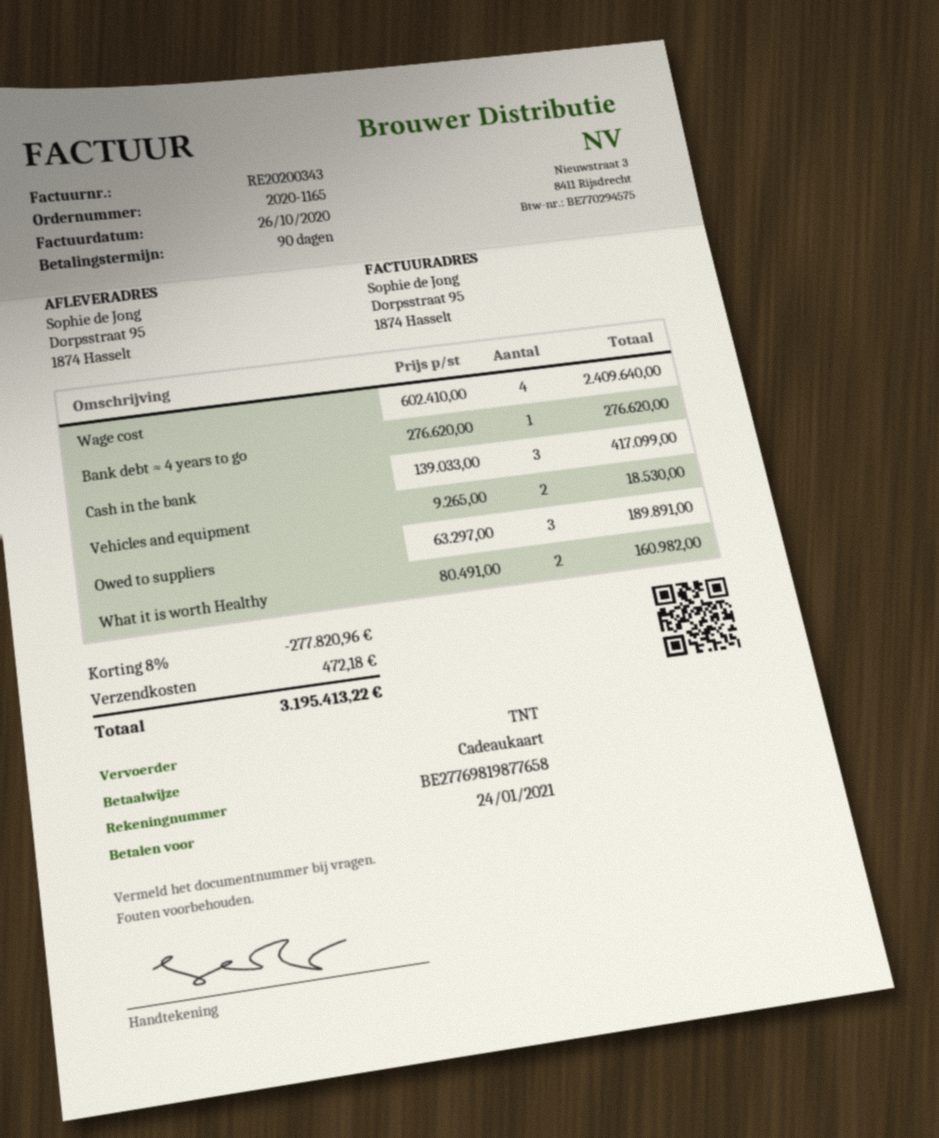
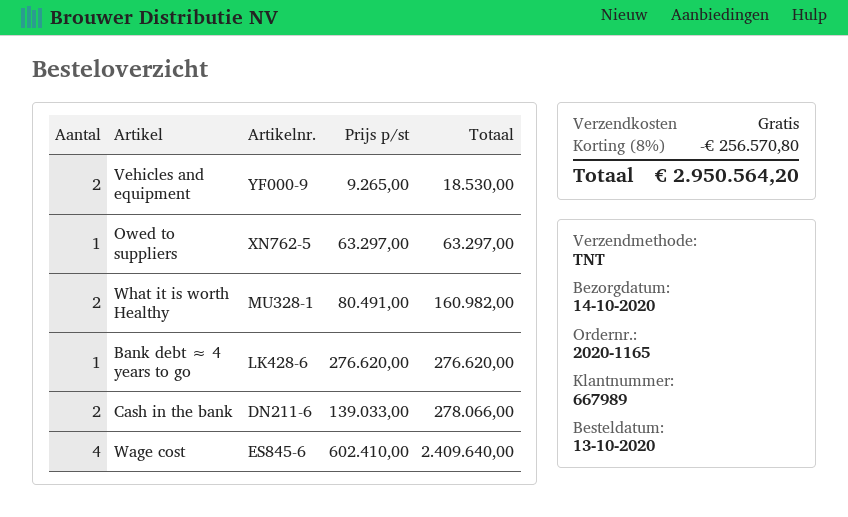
Cash in the bank: 3 x 139033.00 = 417099.00 -> 2 x 139033.00 = 278066.00
Owed to suppliers: 3 x 63297.00 = 189891.00 -> 1 x 63297.00 = 63297.00
discount: 8% = 277820.96 -> 8% = 256570.80
shipping: 472.18 -> 0.00
total: 3195413.22 -> 2950564.20

